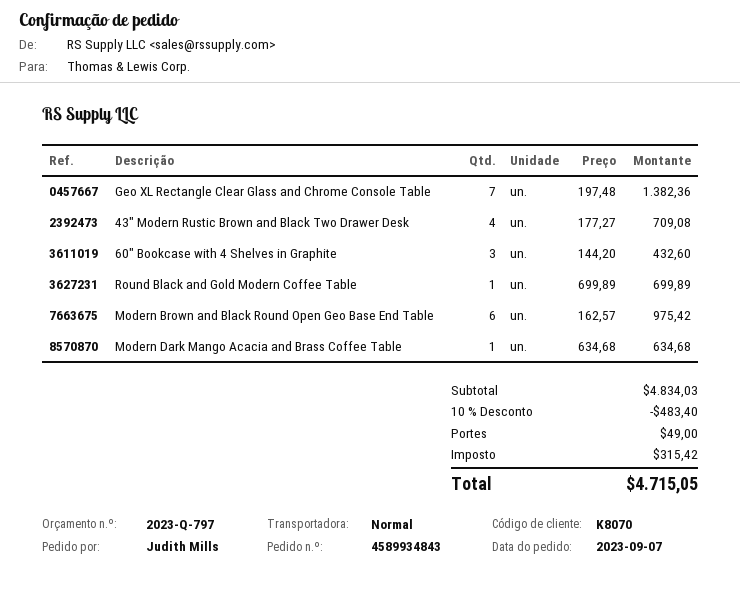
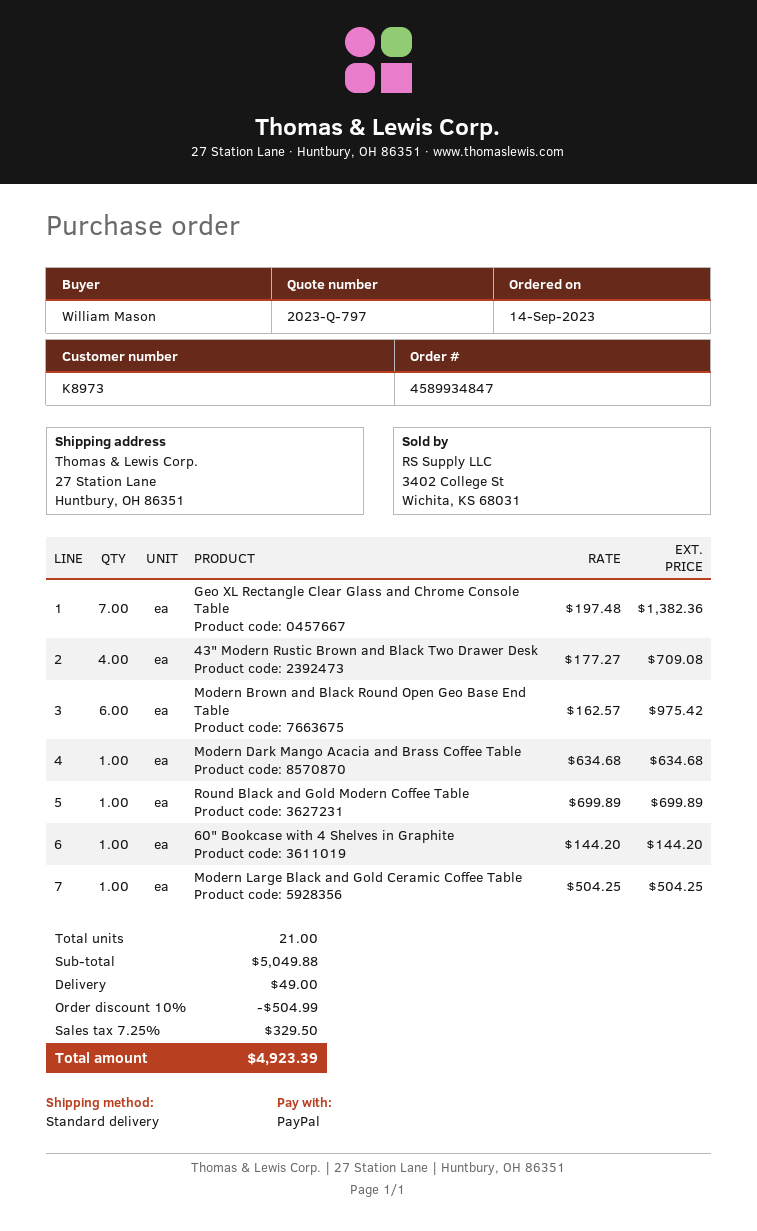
order number: 4589934843 -> 4589934847
order date: 2023-09-07 -> 2023-09-14
customer number: K8070 -> K8973
ordered by: Judith Mills -> William Mason
60" Bookcase with 4 Shelves in Graphite: 3 x 144.20 = 432.60 -> 1 x 144.20 = 144.20
Modern Large Black and Gold Ceramic Coffee Table: none -> 1 x 504.25 = 504.25
subtotal: 4834.03 -> 5049.88
discount: 10% = 483.40 -> 10% = 504.99
tax: 315.42 -> 329.50
total: 4715.05 -> 4923.39

